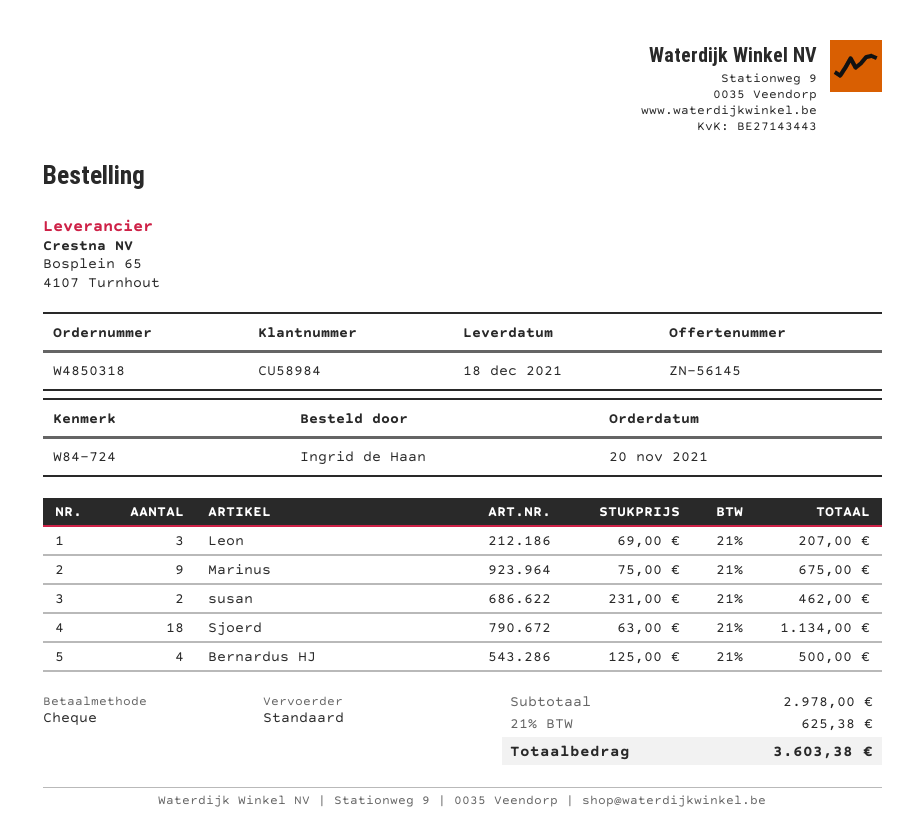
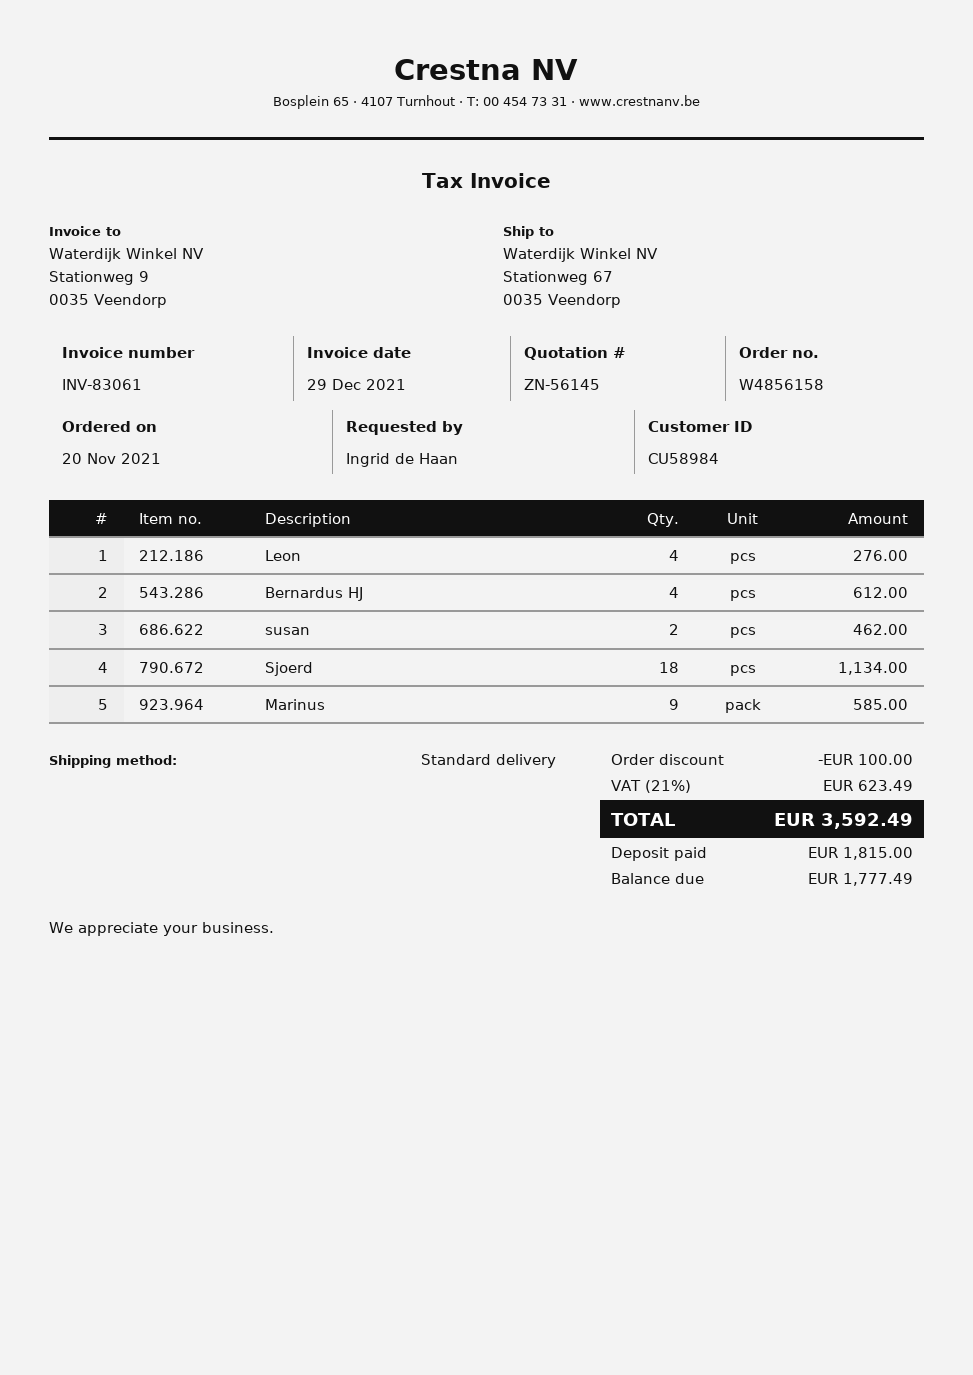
order number: W4850318 -> W4856158
Leon: 3 for 207.00 -> 4 for 276.00
Marinus: 9 for 675.00 -> 9 for 585.00
Bernardus HJ: 4 for 500.00 -> 4 for 612.00
discount: none -> 100.00
tax: 21% = 625.38 -> 21% = 623.49
total: 3603.38 -> 3592.49

